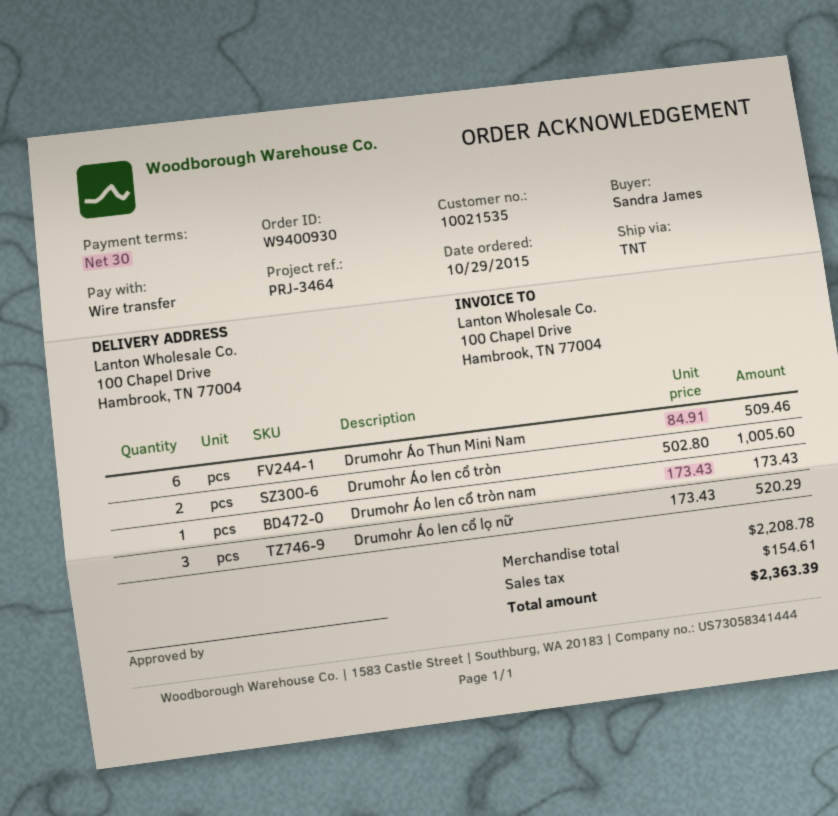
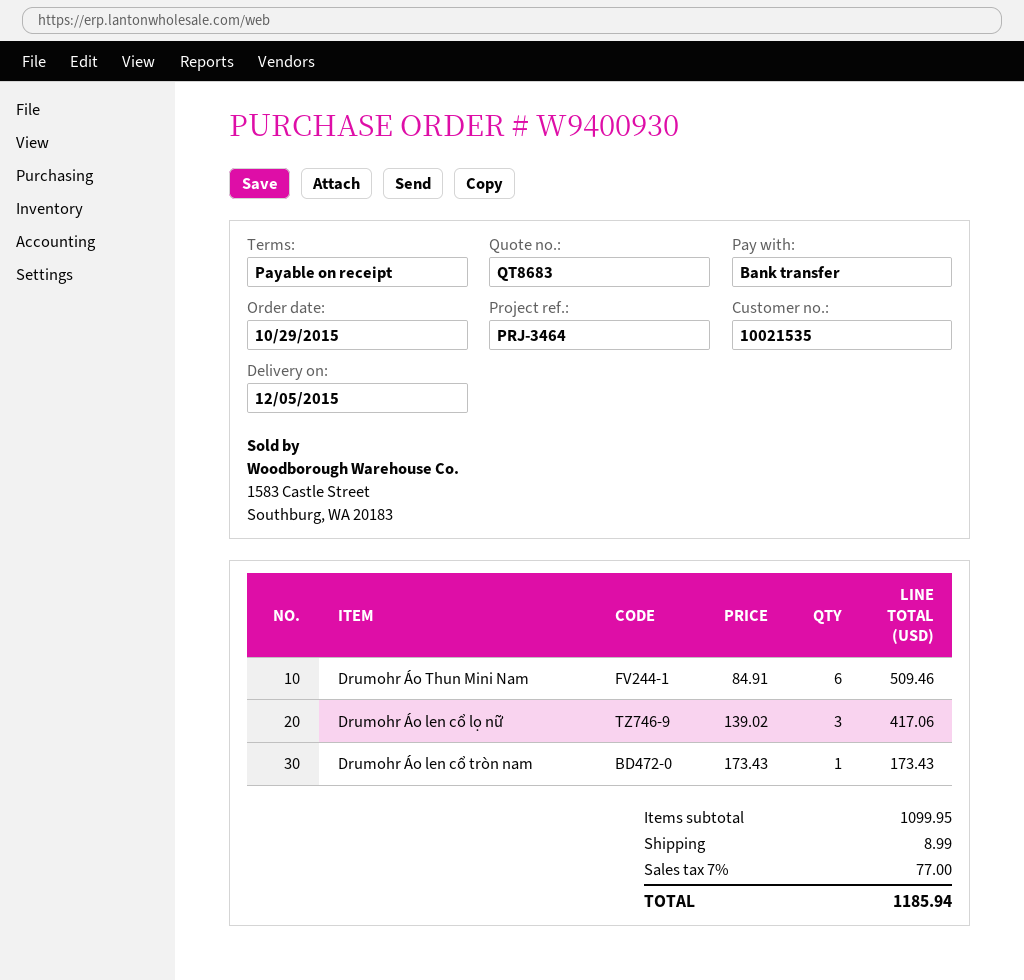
payment terms: 30 days -> on receipt
Drumohr Áo len cổ tròn: 2 x 502.80 = 1005.60 -> none
Drumohr Áo len cổ lọ nữ: 3 x 173.43 = 520.29 -> 3 x 139.02 = 417.06
subtotal: 2208.78 -> 1099.95
shipping: none -> 8.99
tax: 154.61 -> 77.00
total: 2363.39 -> 1185.94

